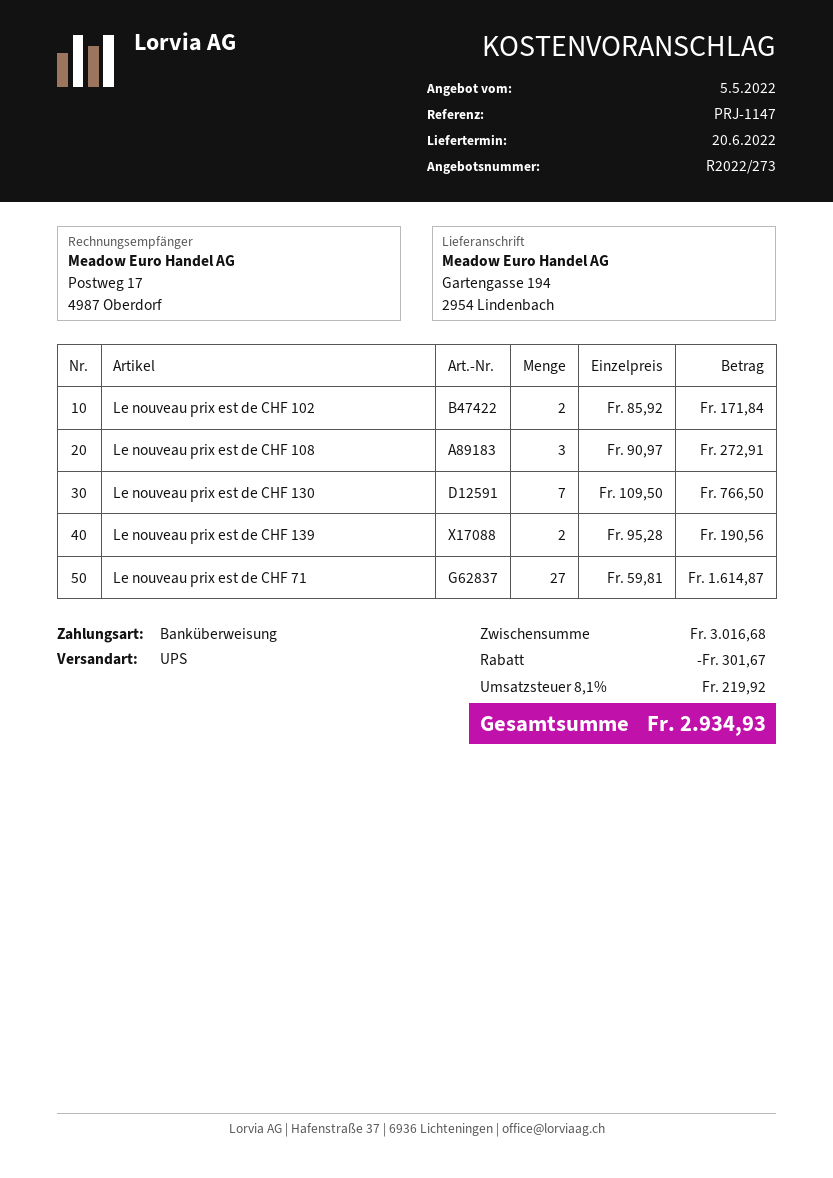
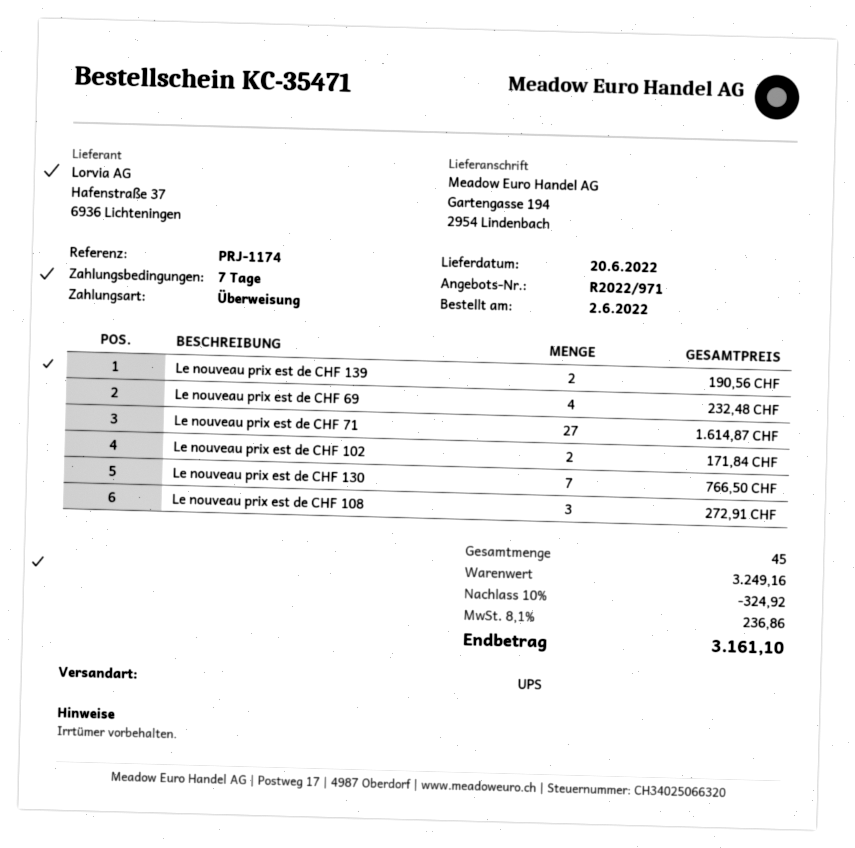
quote number: R2022/273 -> R2022/971
reference: PRJ-1147 -> PRJ-1174
Le nouveau prix est de CHF 69: none -> 4 for 232.48
subtotal: 3016.68 -> 3249.16
discount: 301.67 -> 324.92
tax: 8.1% = 219.92 -> 8.1% = 236.86
total: 2934.93 -> 3161.10

